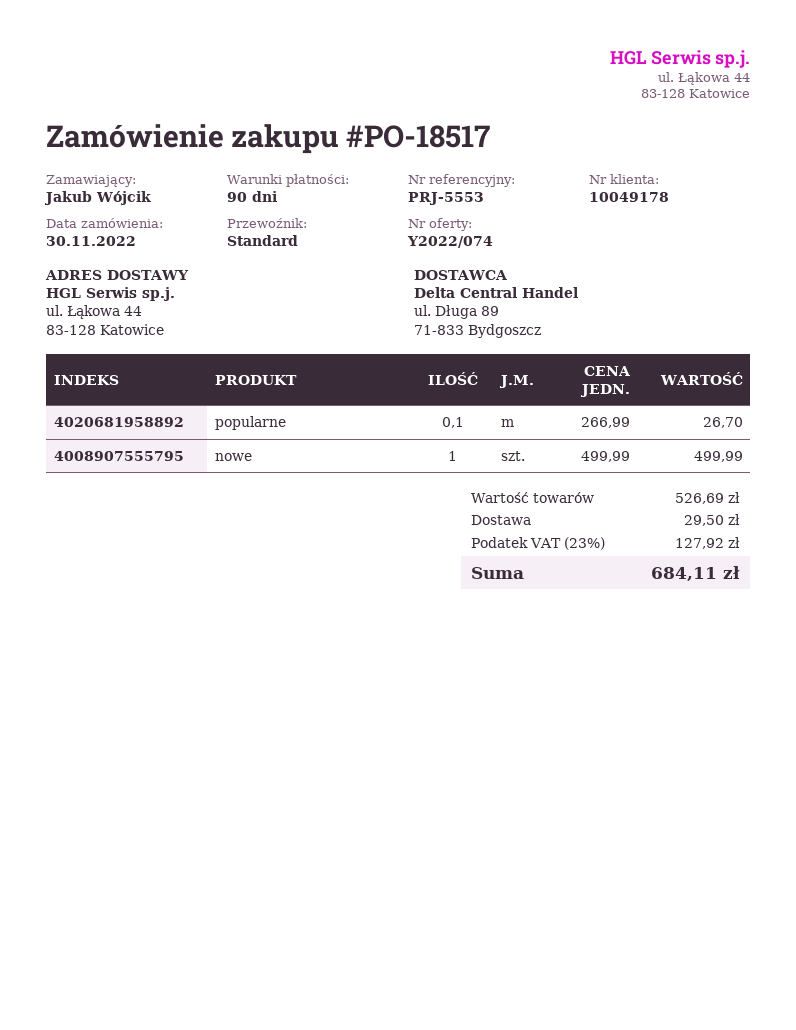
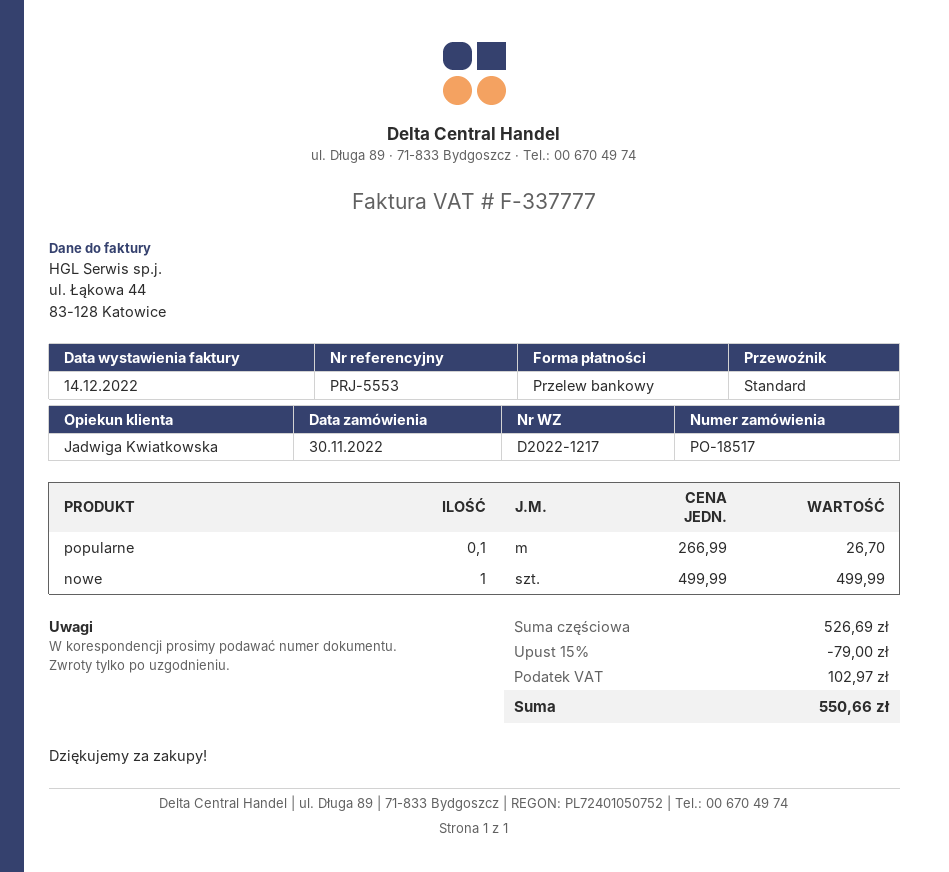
discount: none -> 15% = 79.00
shipping: 29.50 -> none
tax: 127.92 -> 102.97
total: 684.11 -> 550.66

